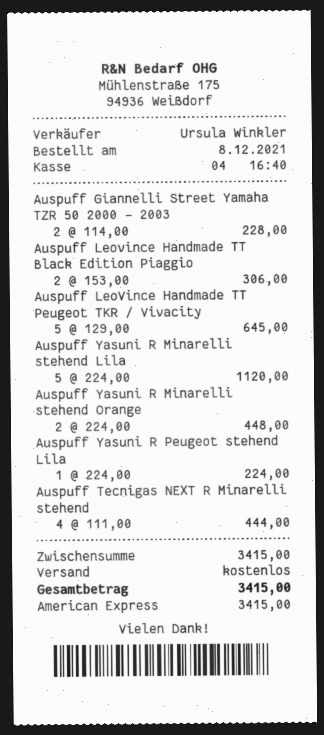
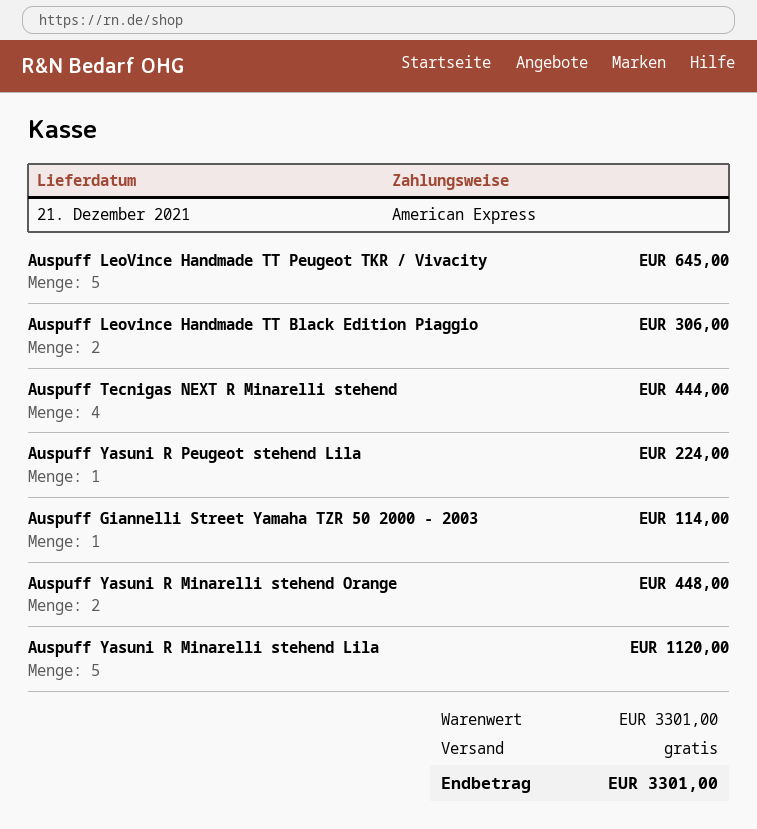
Auspuff Giannelli Street Yamaha TZR 50 2000 - 2003: 2 for 228.00 -> 1 for 114.00
subtotal: 3415.00 -> 3301.00
total: 3415.00 -> 3301.00

